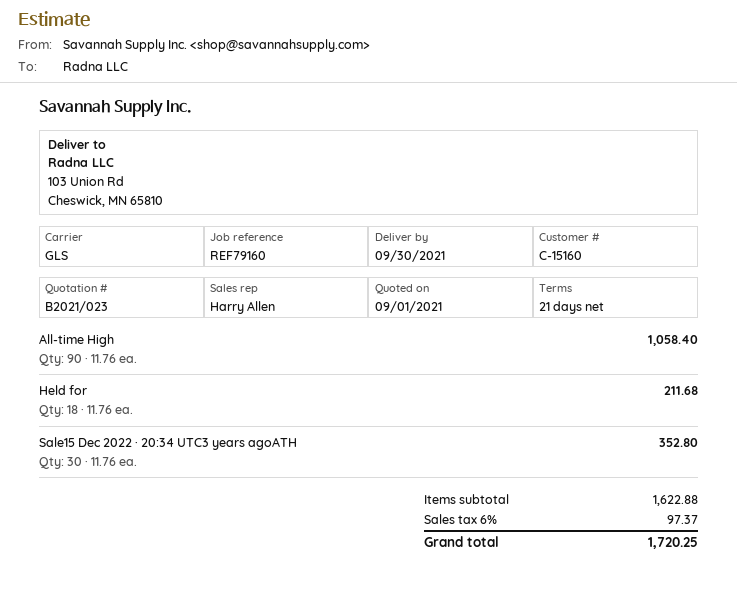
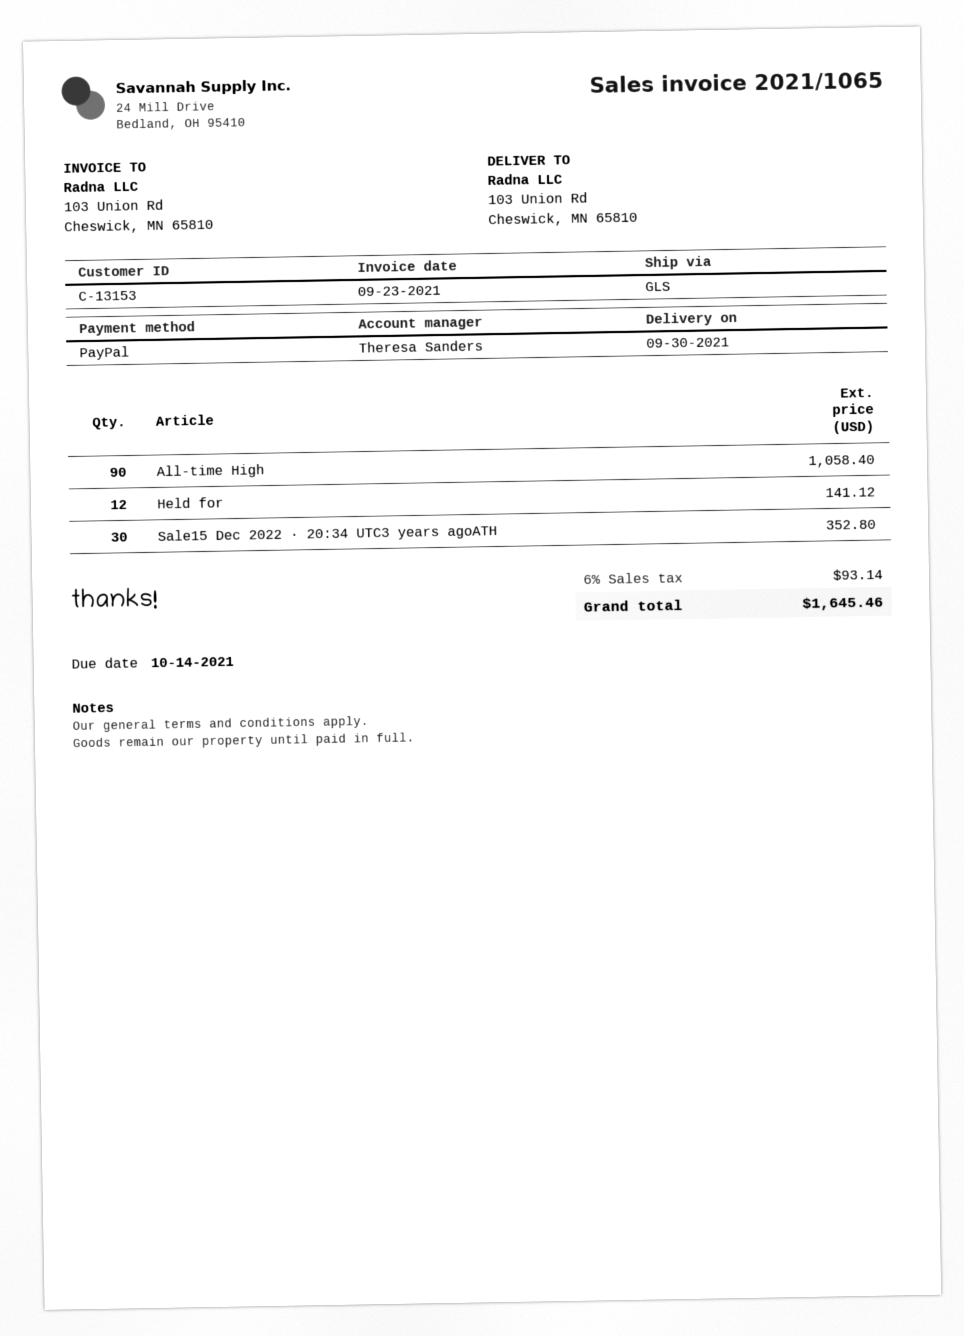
customer number: C-15160 -> C-13153
sales rep: Harry Allen -> Theresa Sanders
Held for: 18 for 211.68 -> 12 for 141.12
tax: 6% = 97.37 -> 6% = 93.14
total: 1720.25 -> 1645.46

